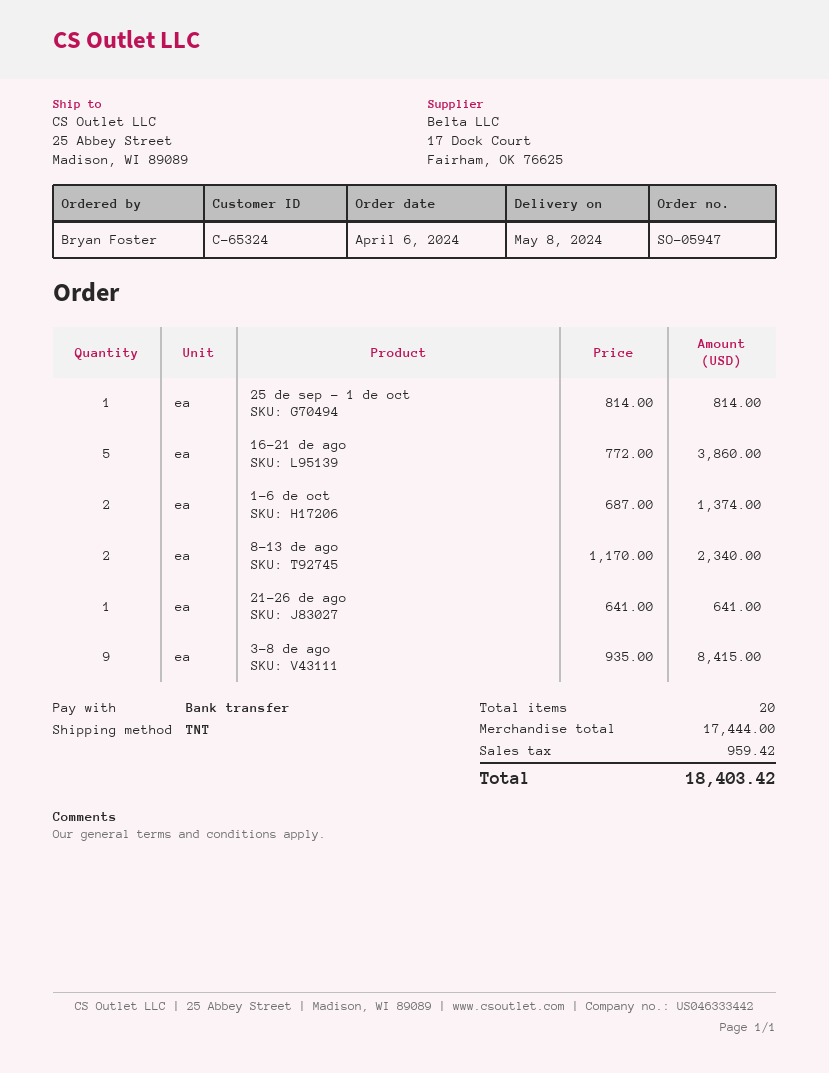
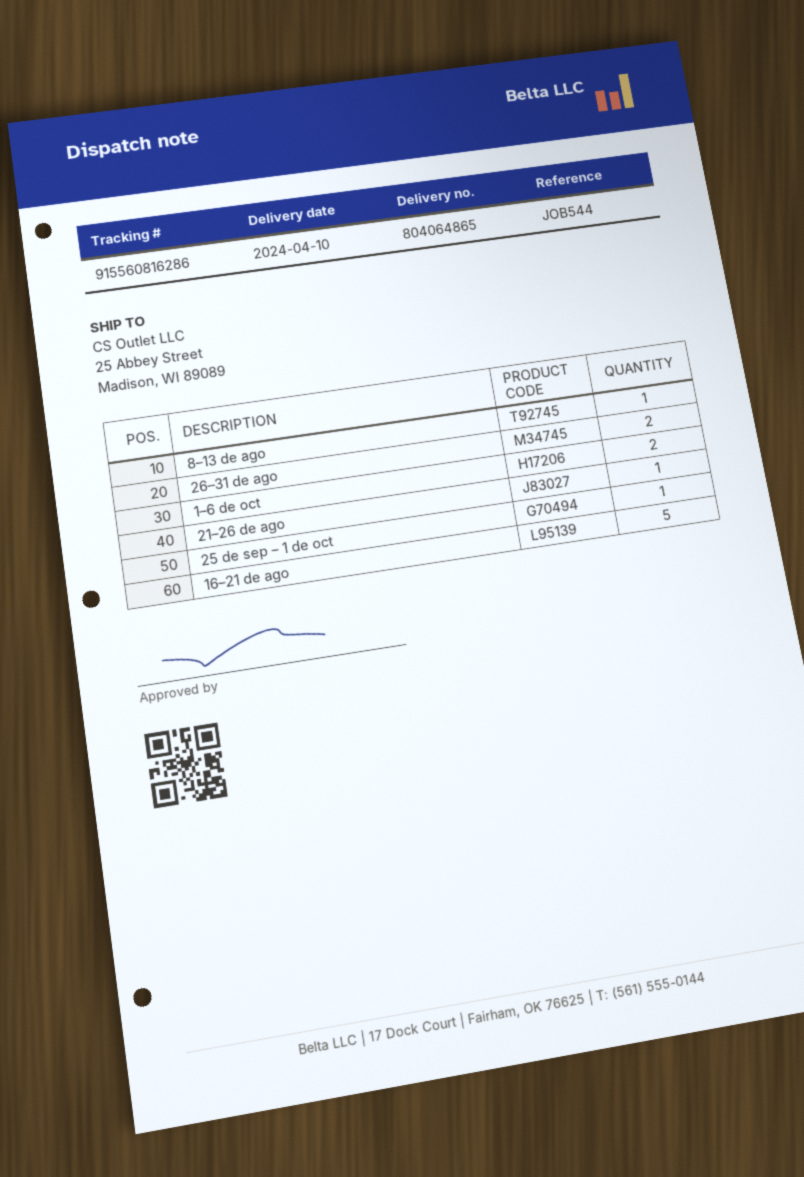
delivery date: 2024-05-08 -> 2024-04-10
8–13 de ago: 2 -> 1
3–8 de ago: 9 -> none
26–31 de ago: none -> 2

